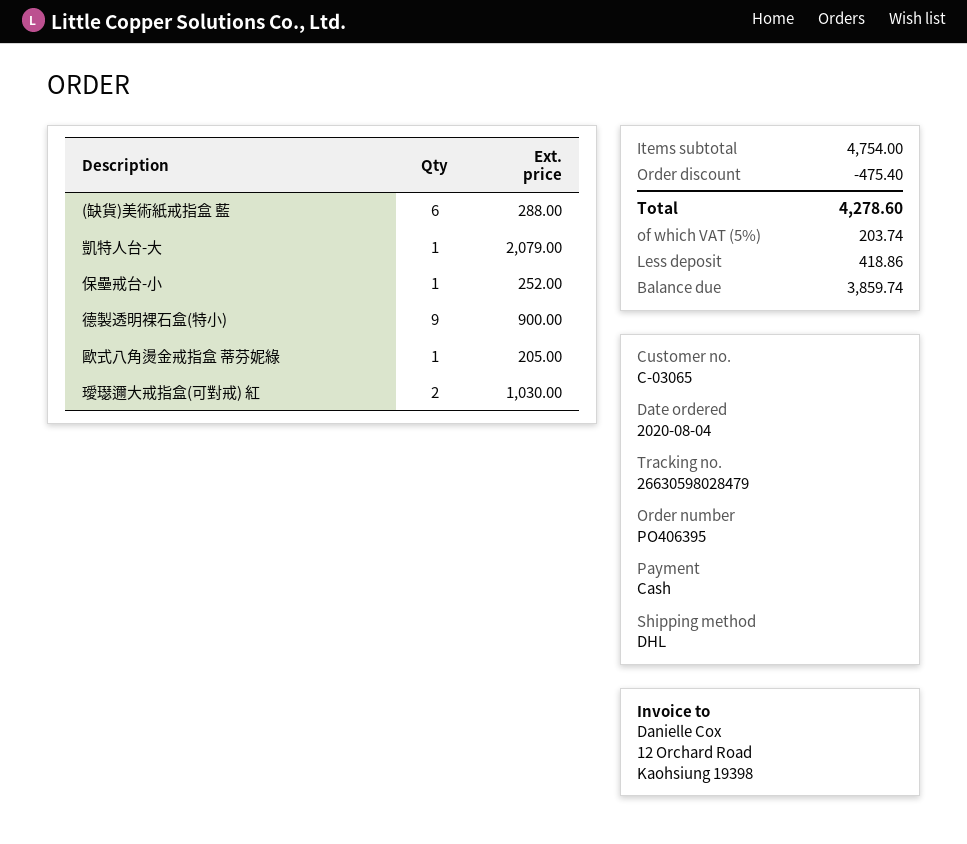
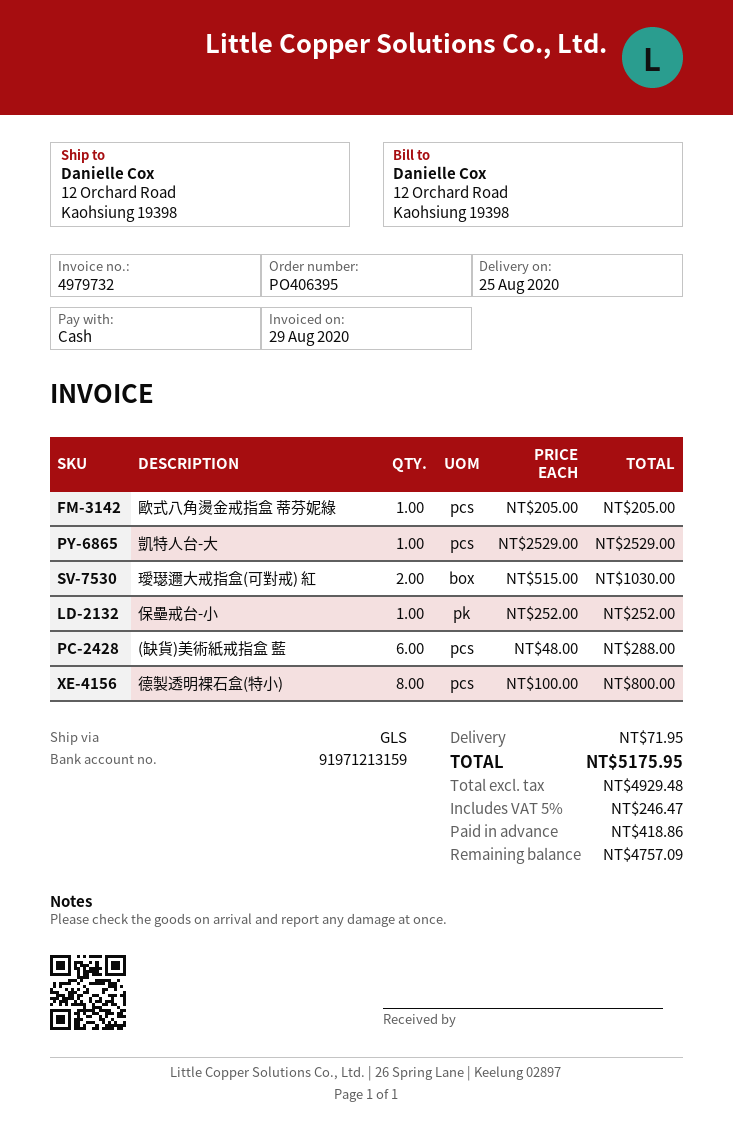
shipping method: DHL -> GLS
凱特人台-大: 1 for 2079.00 -> 1 for 2529.00
德製透明裸石盒(特小): 9 for 900.00 -> 8 for 800.00
discount: 475.40 -> none
shipping: none -> 71.95
tax: 5% = 203.74 -> 5% = 246.47
total: 4278.60 -> 5175.95
balance: 3859.74 -> 4757.09

